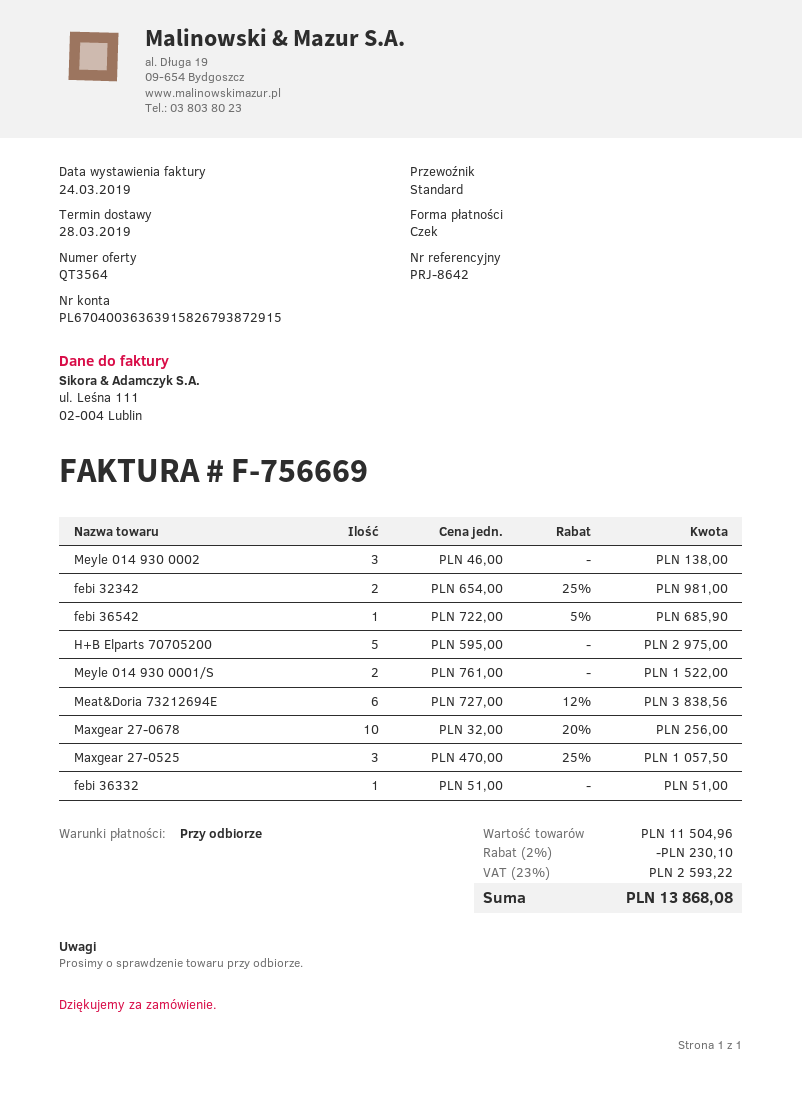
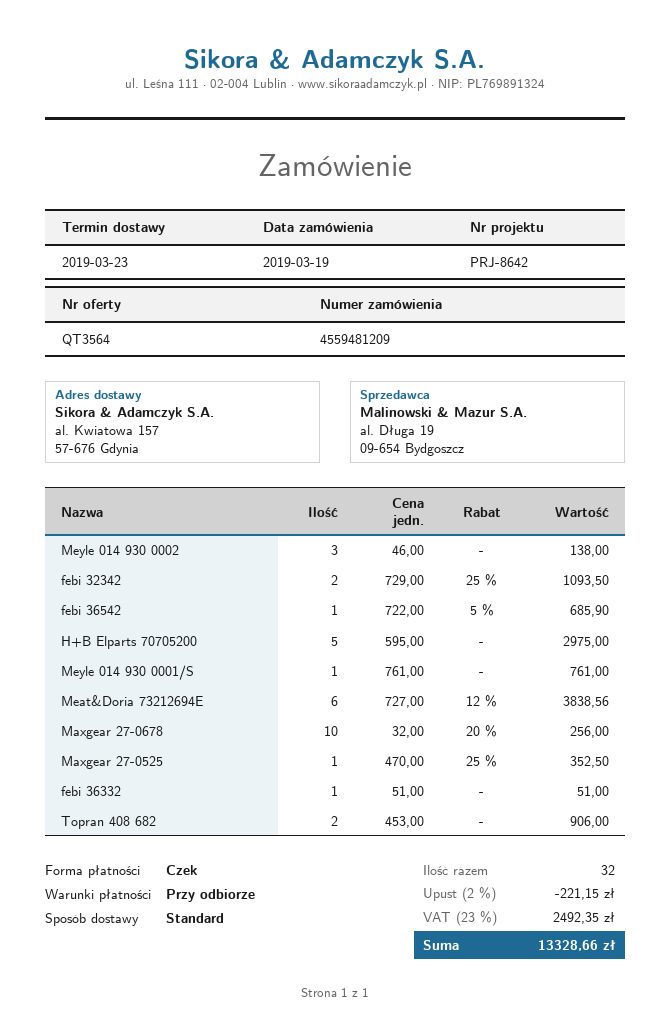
delivery date: 2019-03-28 -> 2019-03-23
febi 32342: 2 x 654.00 - 25% = 981.00 -> 2 x 729.00 - 25% = 1093.50
Meyle 014 930 0001/S: 2 x 761.00 = 1522.00 -> 1 x 761.00 = 761.00
Maxgear 27-0525: 3 x 470.00 - 25% = 1057.50 -> 1 x 470.00 - 25% = 352.50
Topran 408 682: none -> 2 x 453.00 = 906.00
discount: 2% = 230.10 -> 2% = 221.15
tax: 23% = 2593.22 -> 23% = 2492.35
total: 13868.08 -> 13328.66

